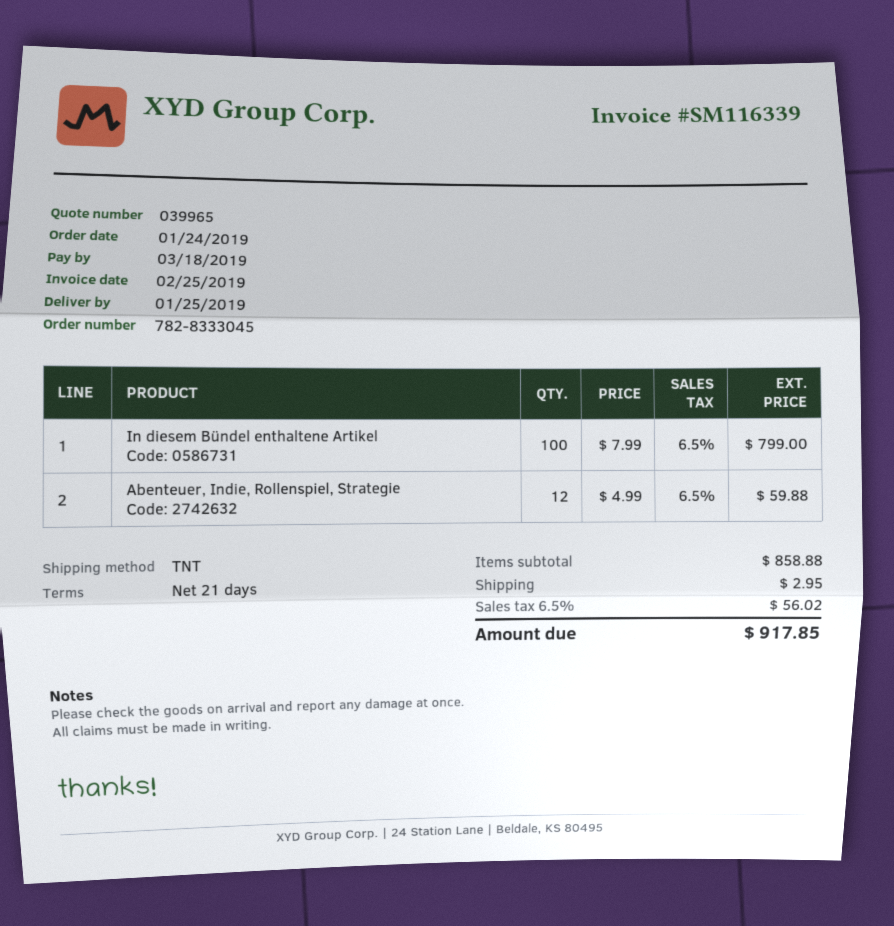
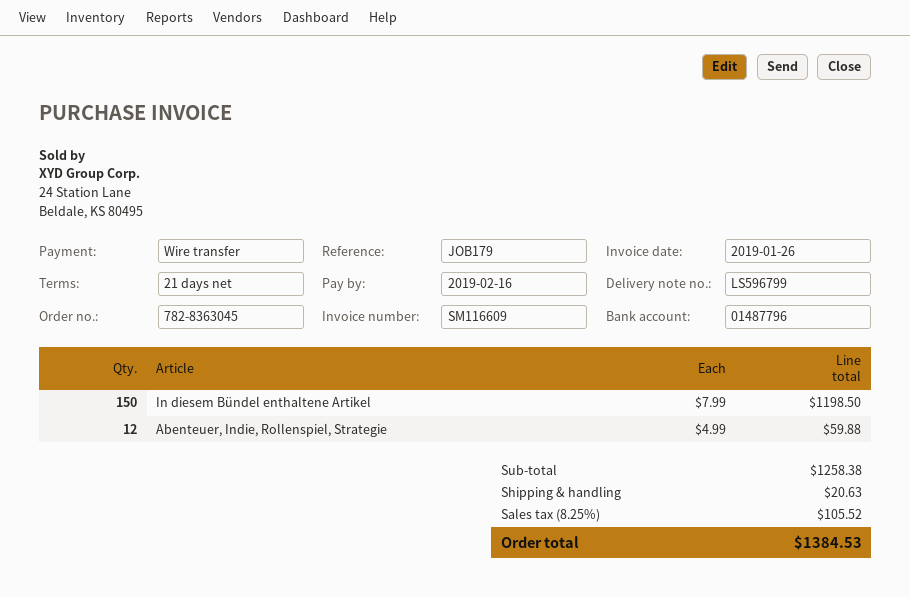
order number: 782-8333045 -> 782-8363045
invoice number: SM116339 -> SM116609
invoice date: 2019-02-25 -> 2019-01-26
due date: 2019-03-18 -> 2019-02-16
In diesem Bündel enthaltene Artikel: 100 x 7.99 = 799.00 -> 150 x 7.99 = 1198.50
subtotal: 858.88 -> 1258.38
shipping: 2.95 -> 20.63
tax: 6.5% = 56.02 -> 8.25% = 105.52
total: 917.85 -> 1384.53

